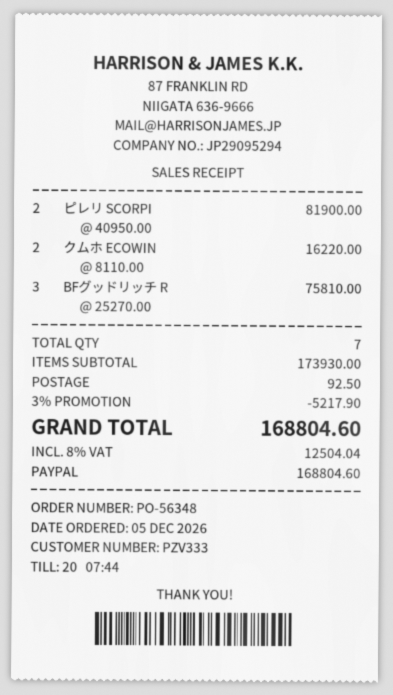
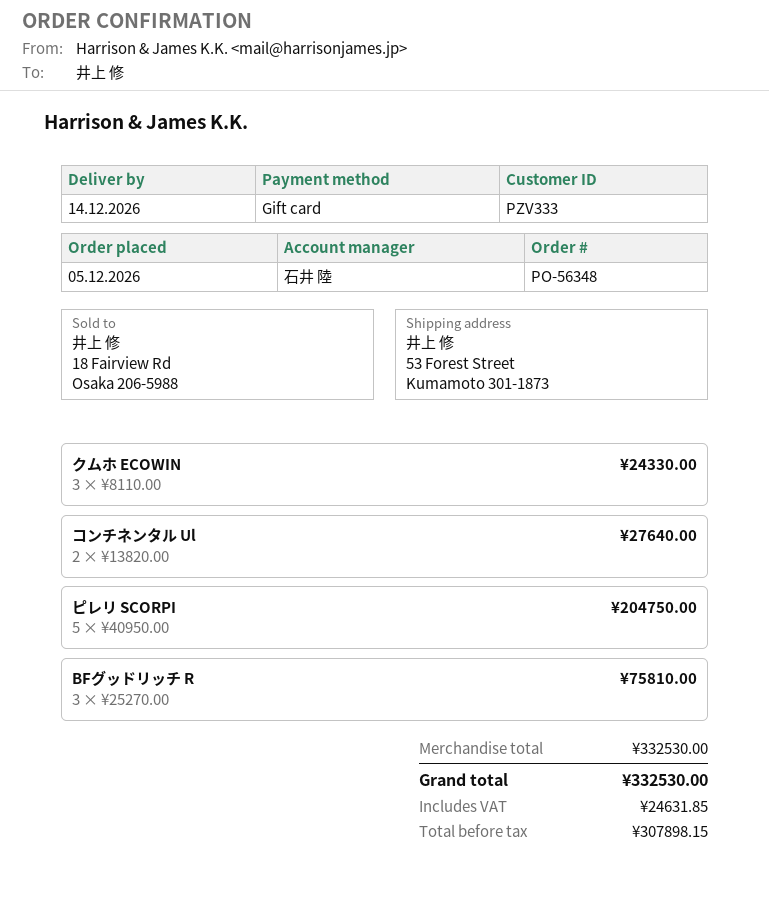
payment method: PayPal -> gift card
ピレリ SCORPI: 2 x 40950.00 = 81900.00 -> 5 x 40950.00 = 204750.00
クムホ ECOWIN: 2 x 8110.00 = 16220.00 -> 3 x 8110.00 = 24330.00
コンチネンタル Ul: none -> 2 x 13820.00 = 27640.00
subtotal: 173930.00 -> 332530.00
discount: 3% = 5217.90 -> none
shipping: 92.50 -> none
tax: 12504.04 -> 24631.85
total: 168804.60 -> 332530.00

